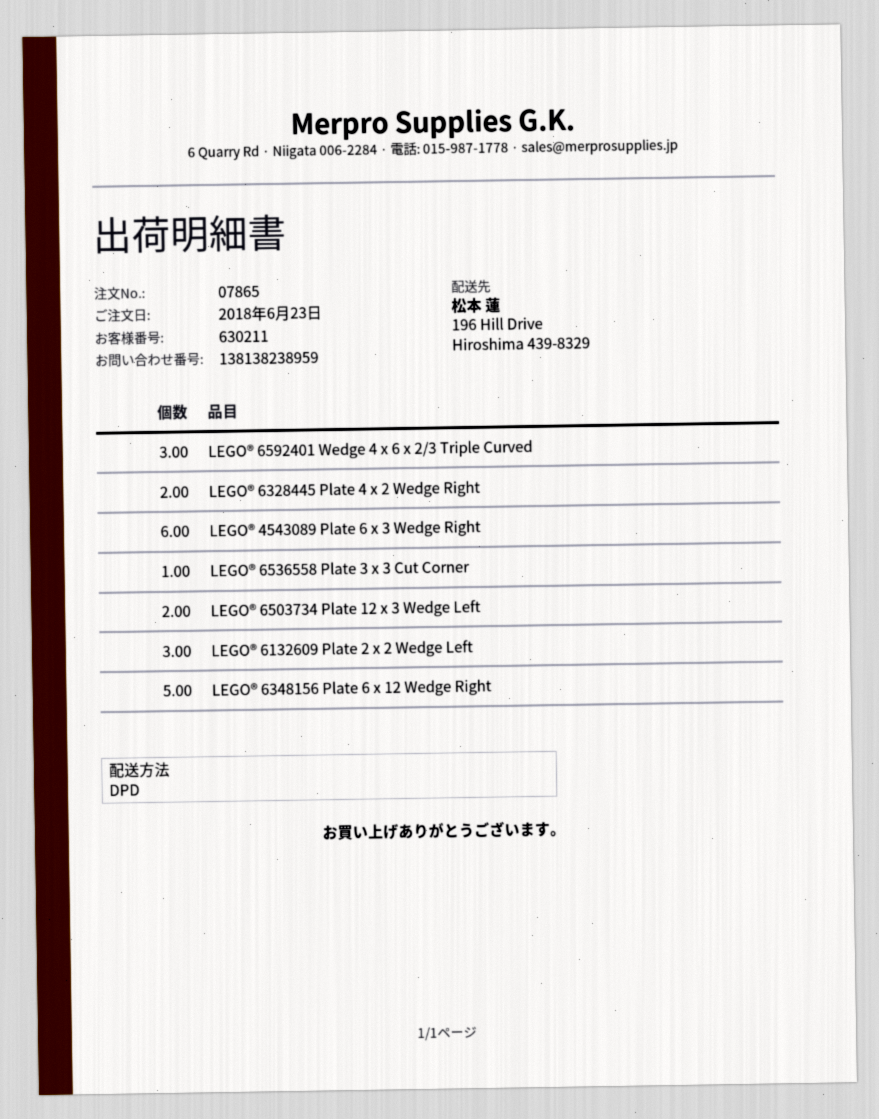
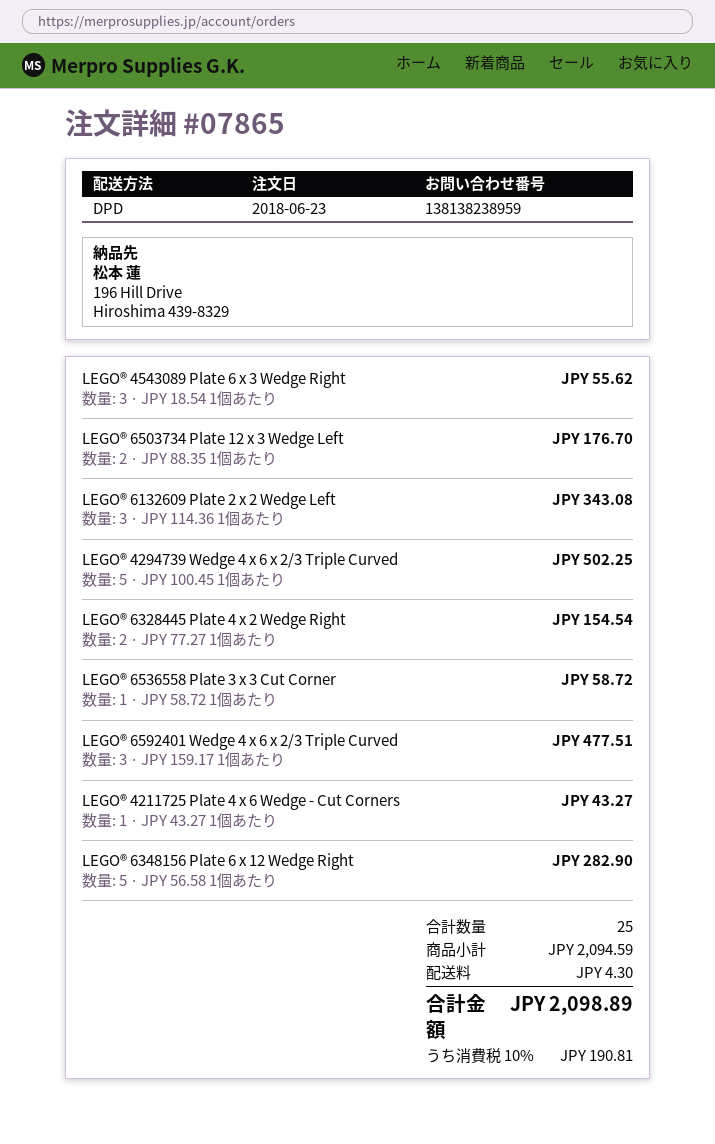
LEGO® 4543089 Plate 6 x 3 Wedge Right: 6 -> 3
LEGO® 4294739 Wedge 4 x 6 x 2/3 Triple Curved: none -> 5
LEGO® 4211725 Plate 4 x 6 Wedge - Cut Corners: none -> 1

